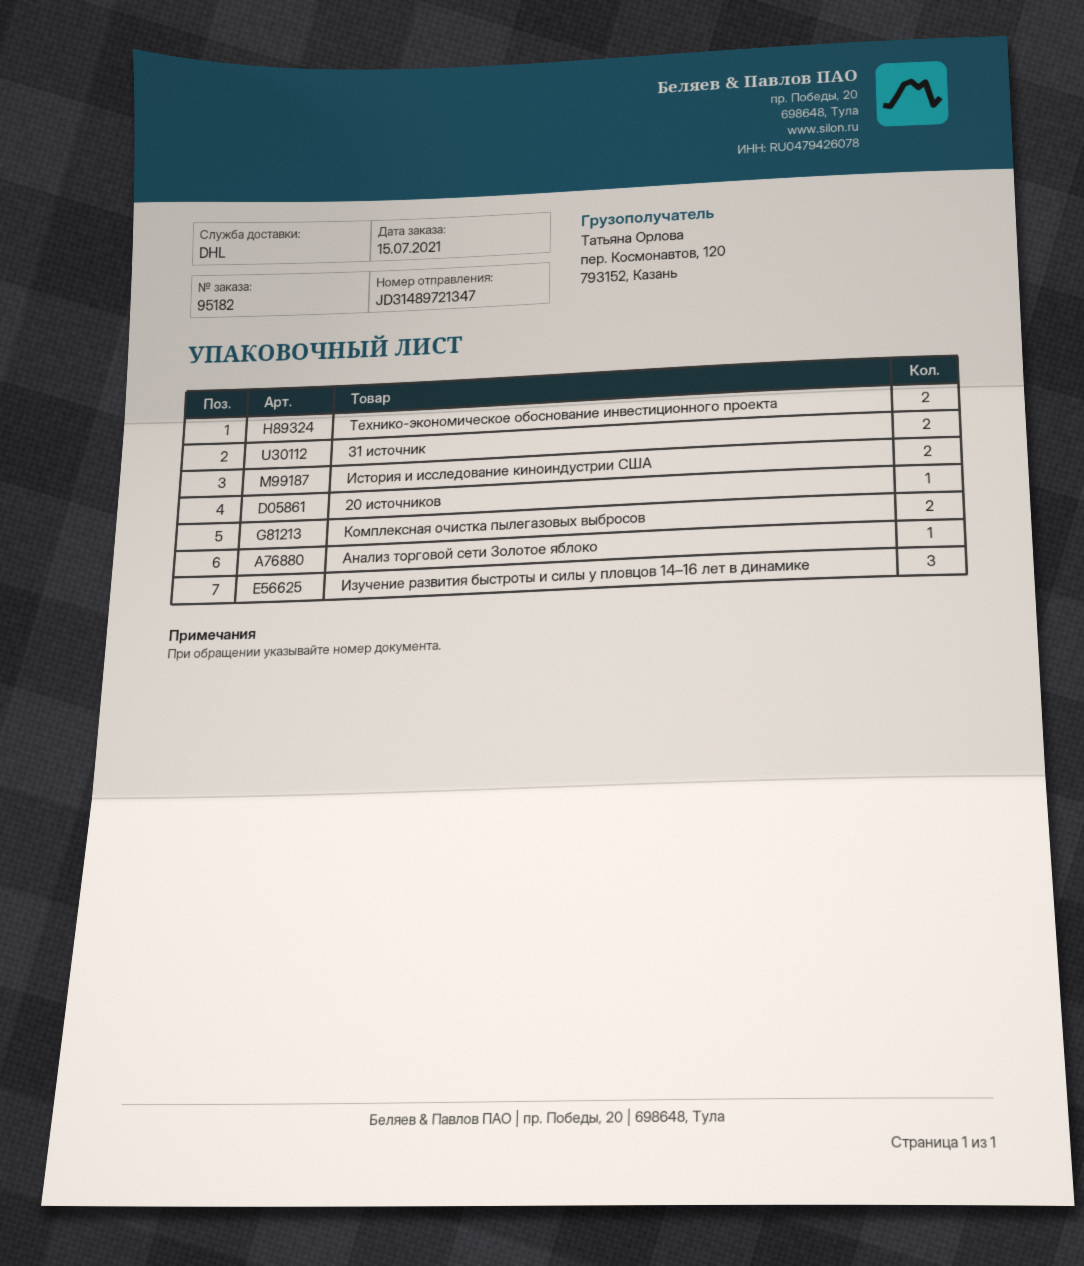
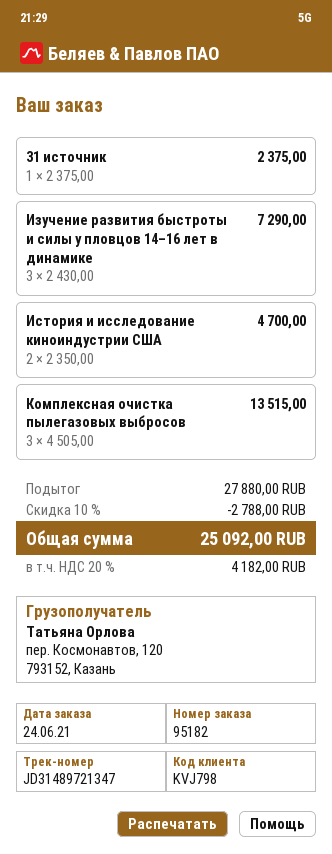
order date: 2021-07-15 -> 2021-06-24
Технико-экономическое обоснование инвестиционного проекта: 2 -> none
31 источник: 2 -> 1
20 источников: 1 -> none
Комплексная очистка пылегазовых выбросов: 2 -> 3
Анализ торговой сети Золотое яблоко: 1 -> none

